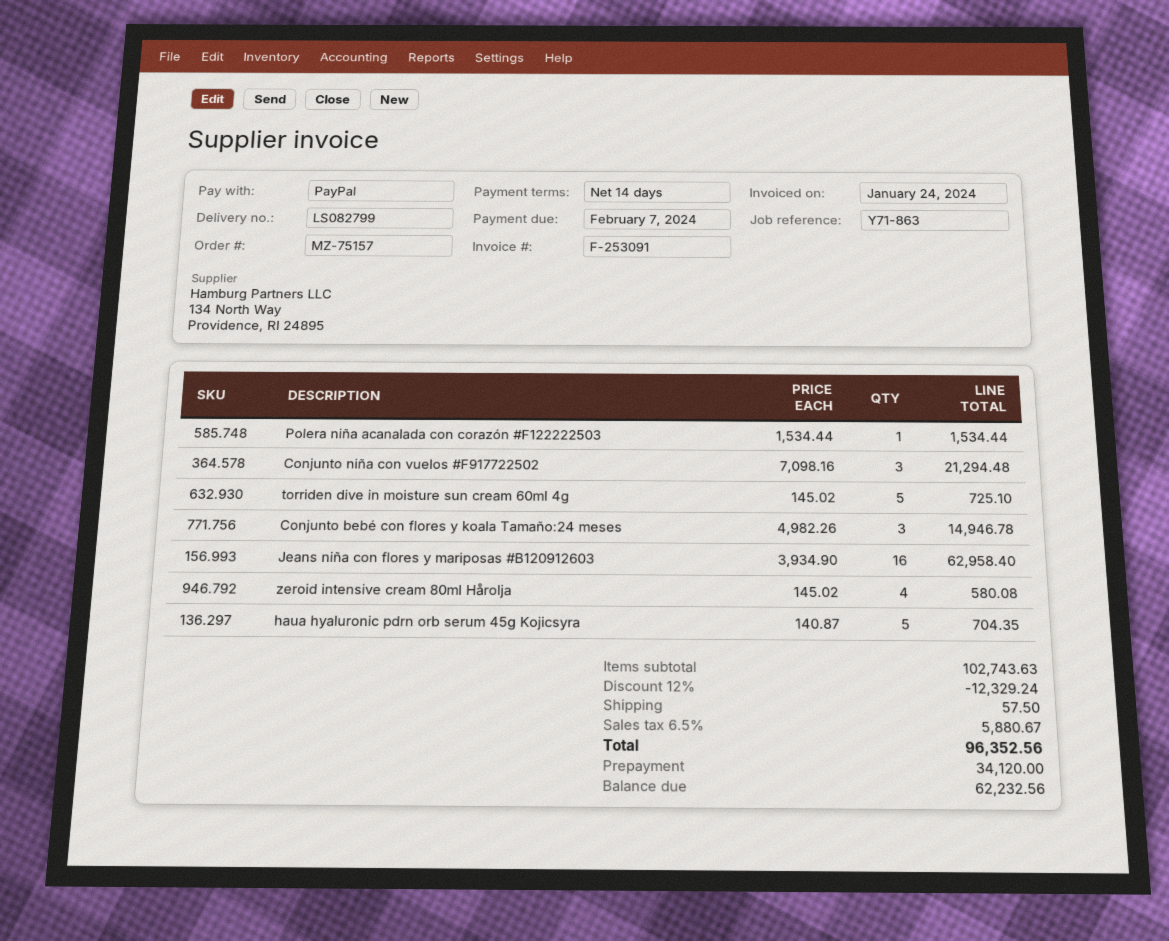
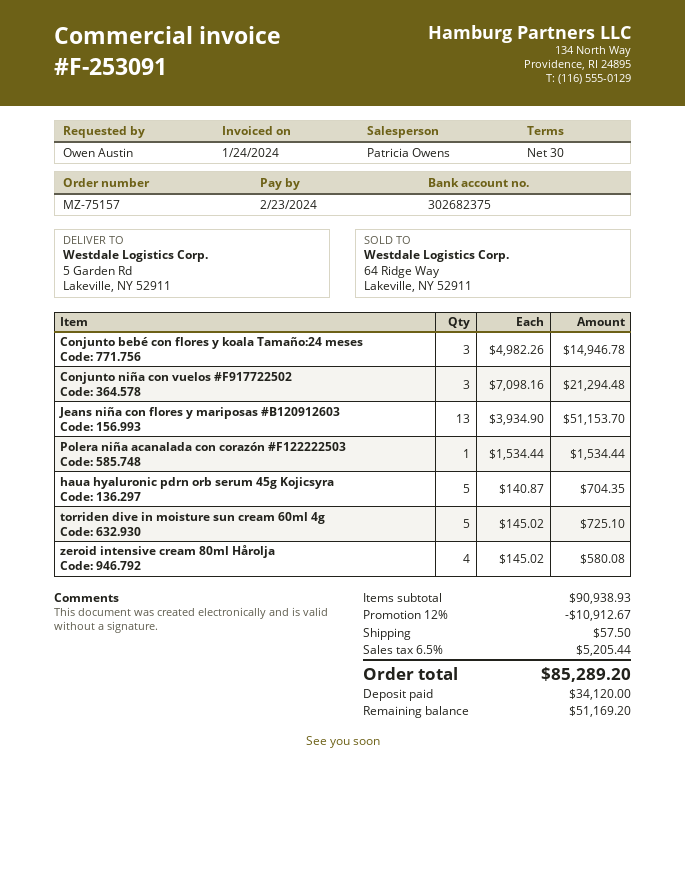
payment terms: 14 days -> 30 days
due date: 2024-02-07 -> 2024-02-23
Jeans niña con flores y mariposas #B120912603: 16 x 3934.90 = 62958.40 -> 13 x 3934.90 = 51153.70
subtotal: 102743.63 -> 90938.93
discount: 12% = 12329.24 -> 12% = 10912.67
tax: 6.5% = 5880.67 -> 6.5% = 5205.44
total: 96352.56 -> 85289.20
balance: 62232.56 -> 51169.20

